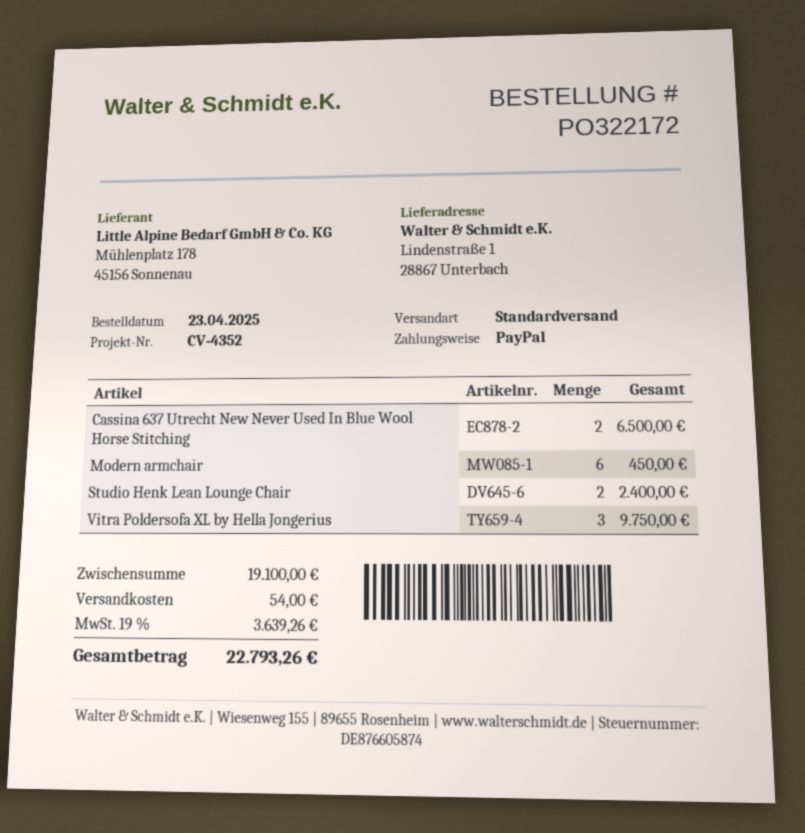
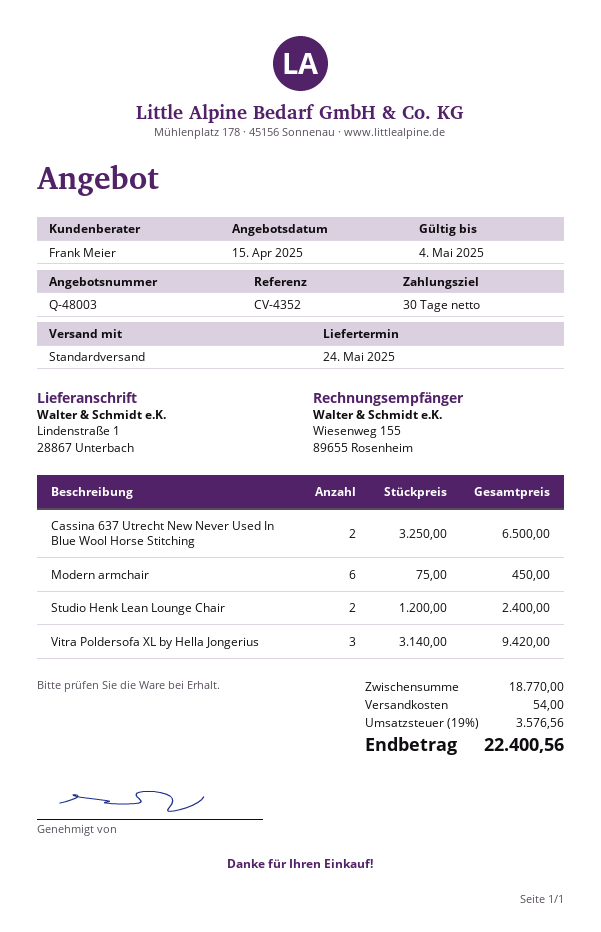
Vitra Poldersofa XL by Hella Jongerius: 3 for 9750.00 -> 3 for 9420.00
subtotal: 19100.00 -> 18770.00
tax: 19% = 3639.26 -> 19% = 3576.56
total: 22793.26 -> 22400.56

